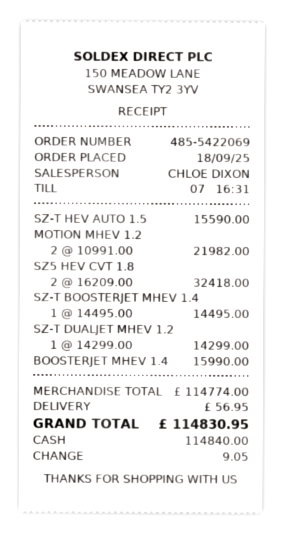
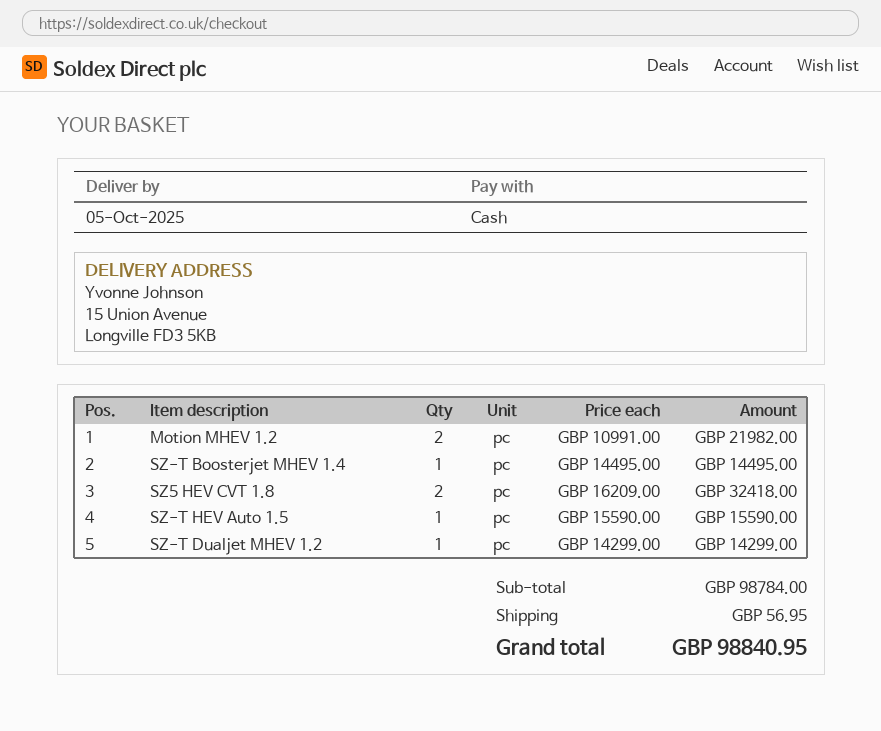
BOOSTERJET MHEV 1.4: 1 x 15990.00 = 15990.00 -> none
subtotal: 114774.00 -> 98784.00
total: 114830.95 -> 98840.95

